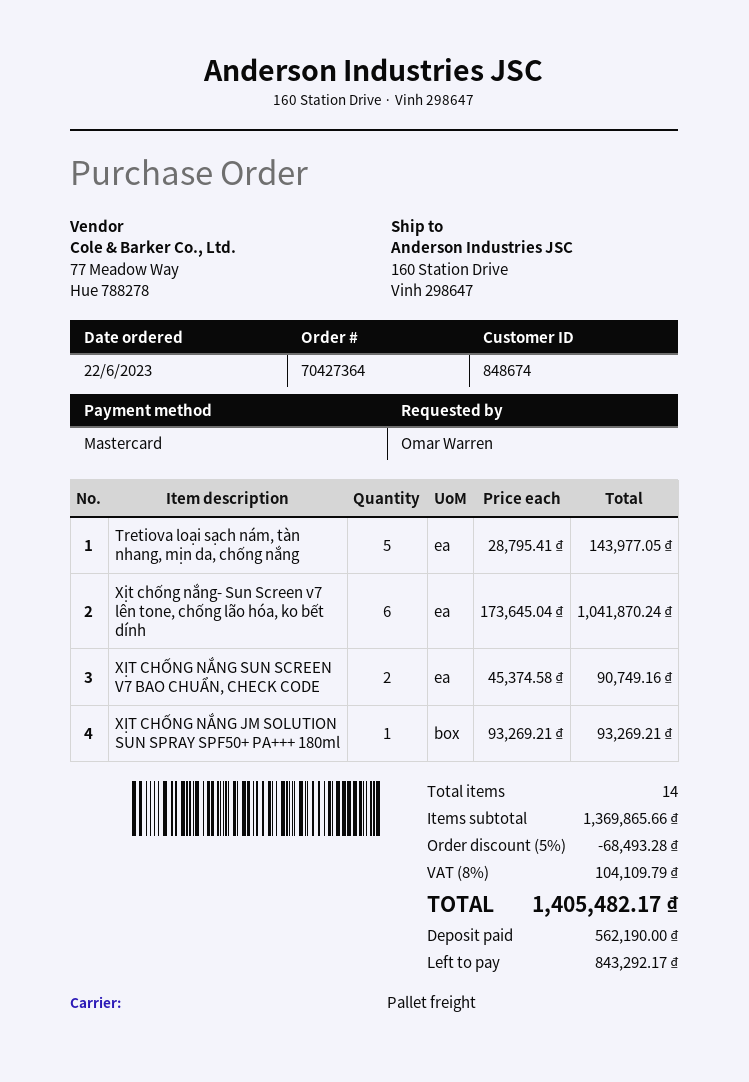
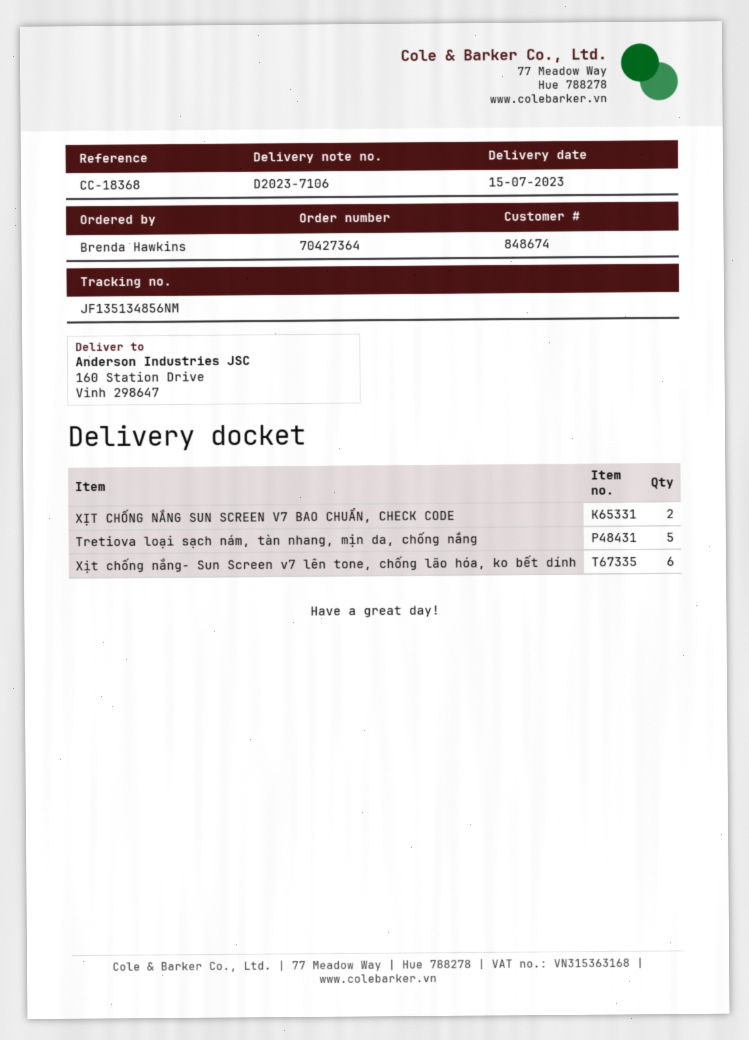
ordered by: Omar Warren -> Brenda Hawkins
XỊT CHỐNG NẮNG JM SOLUTION SUN SPRAY SPF50+ PA+++ 180ml: 1 -> none

